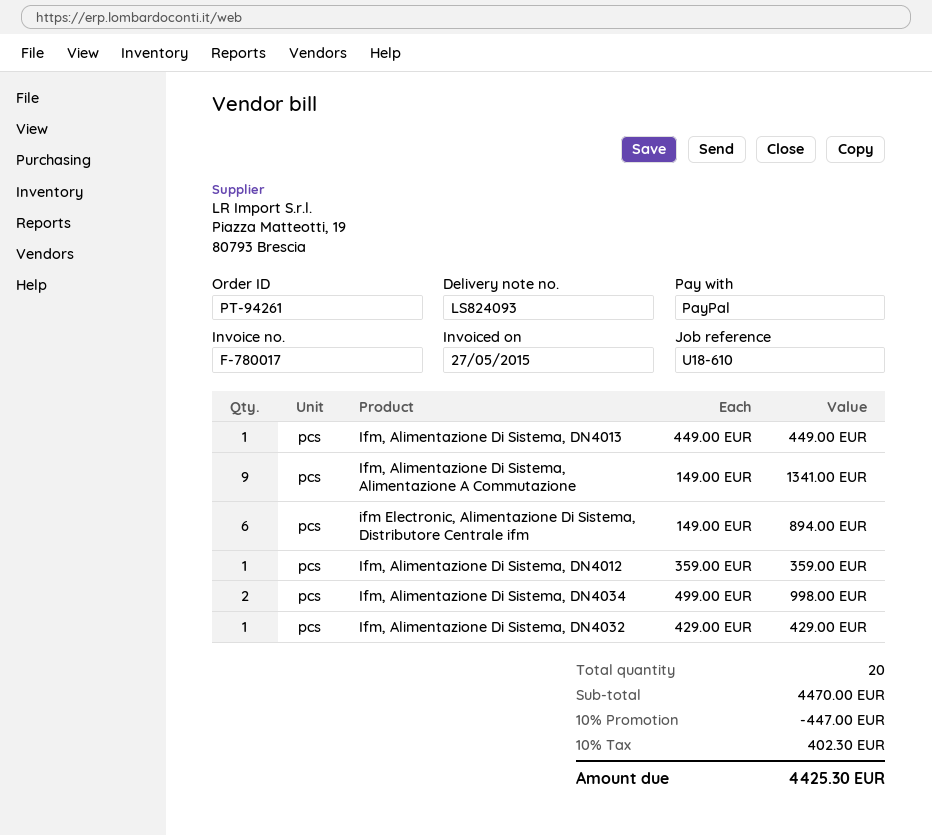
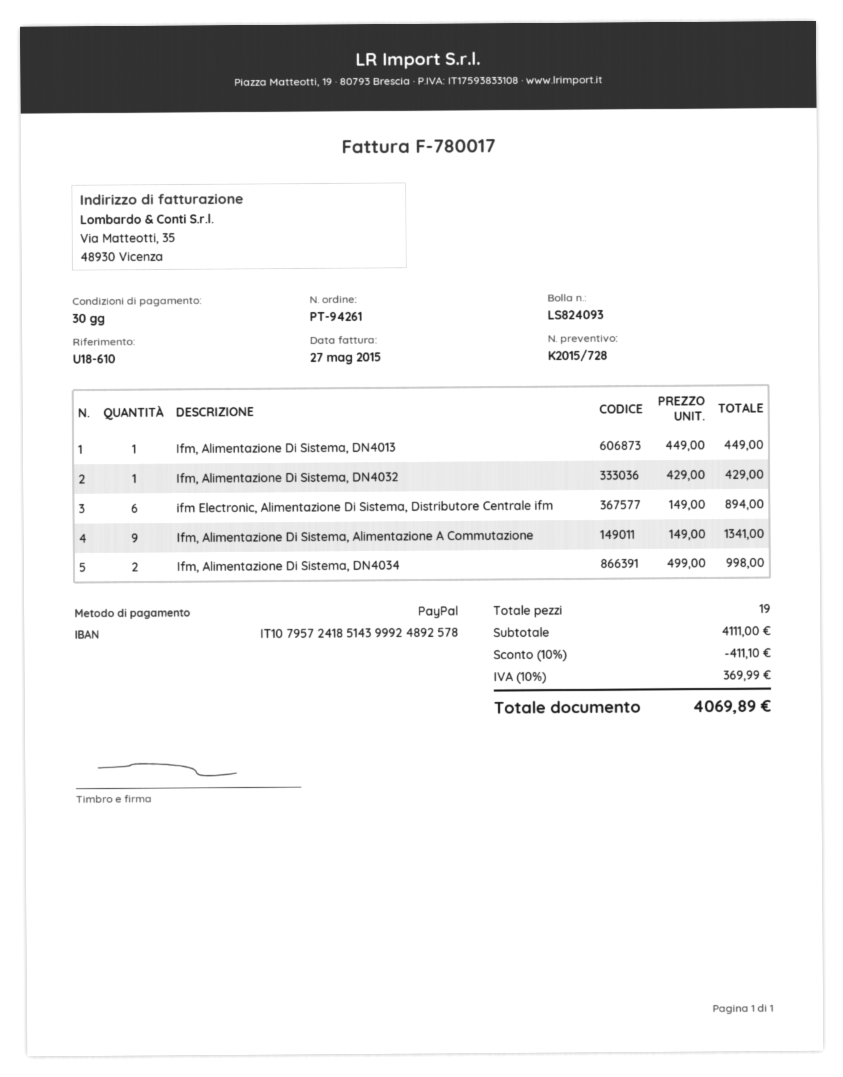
Ifm, Alimentazione Di Sistema, DN4012: 1 x 359.00 = 359.00 -> none
total quantity: 20 -> 19
subtotal: 4470.00 -> 4111.00
discount: 10% = 447.00 -> 10% = 411.10
tax: 10% = 402.30 -> 10% = 369.99
total: 4425.30 -> 4069.89

